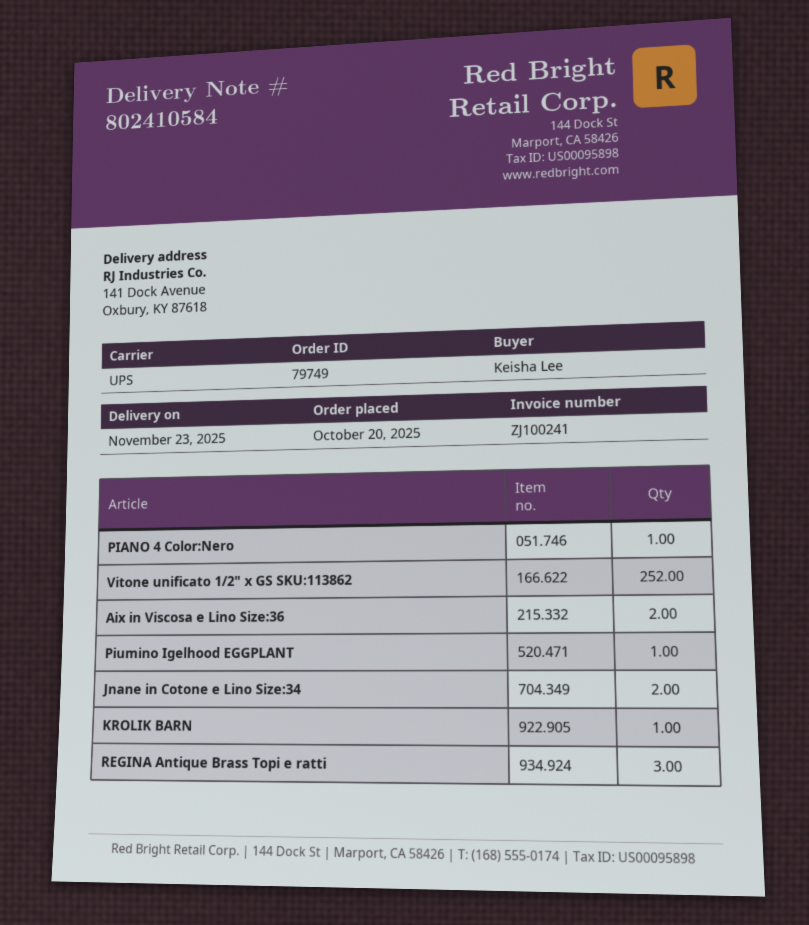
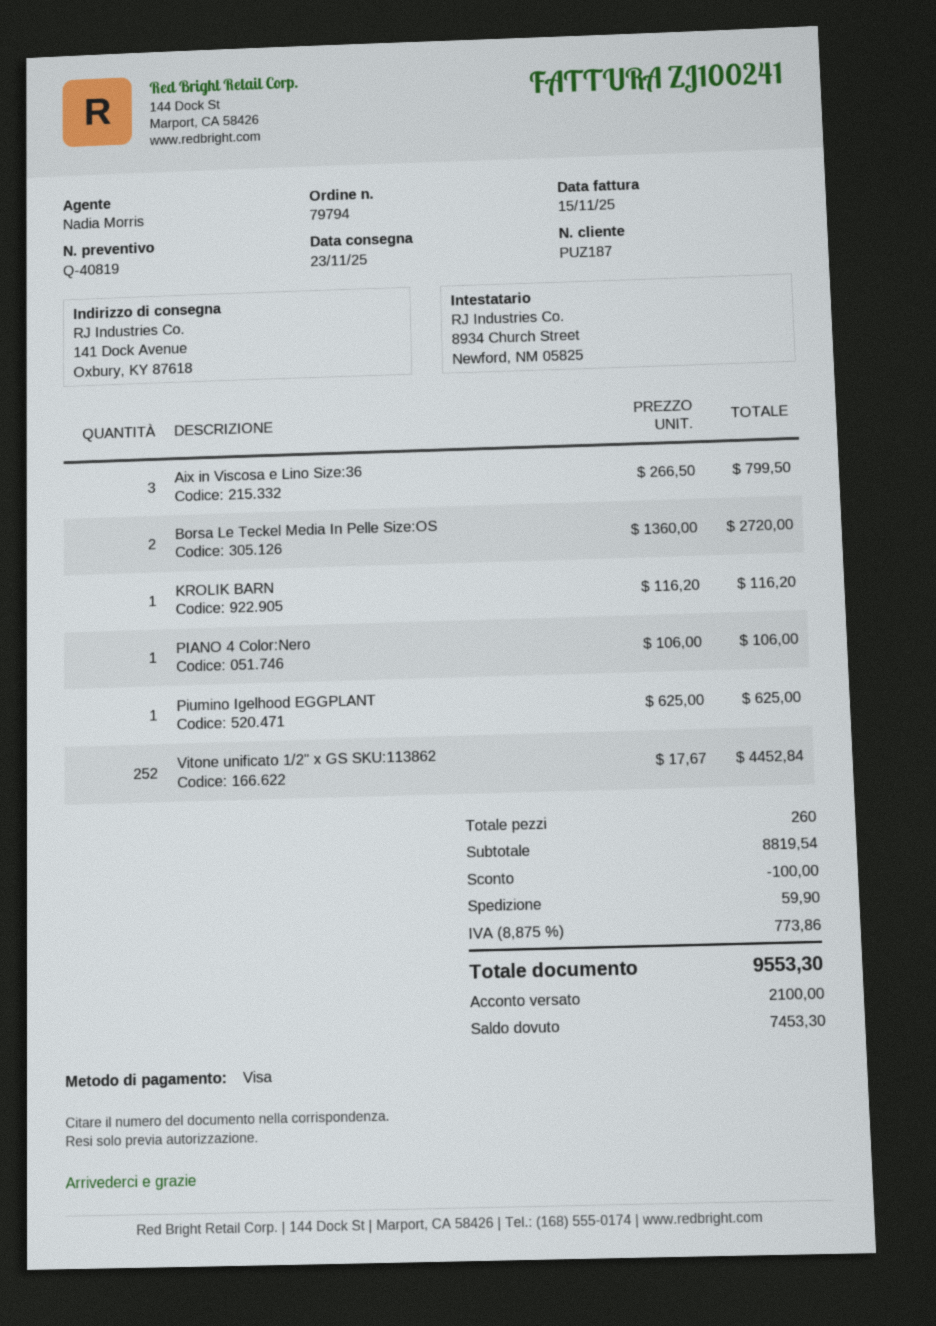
order number: 79749 -> 79794
Aix in Viscosa e Lino Size:36: 2 -> 3
Jnane in Cotone e Lino Size:34: 2 -> none
REGINA Antique Brass Topi e ratti: 3 -> none
Borsa Le Teckel Media In Pelle Size:OS: none -> 2

